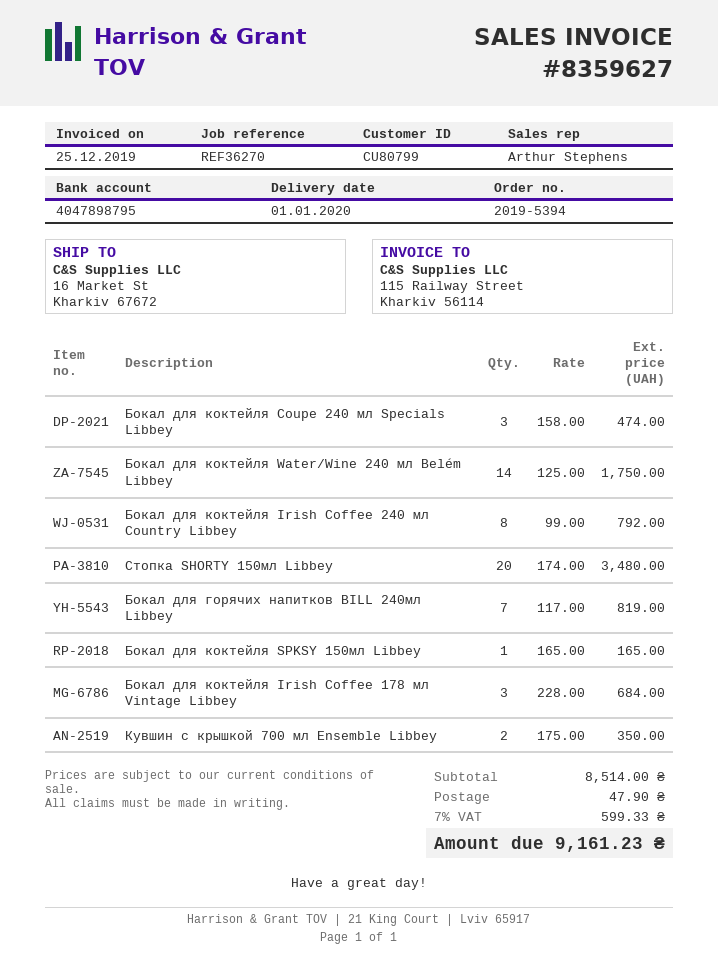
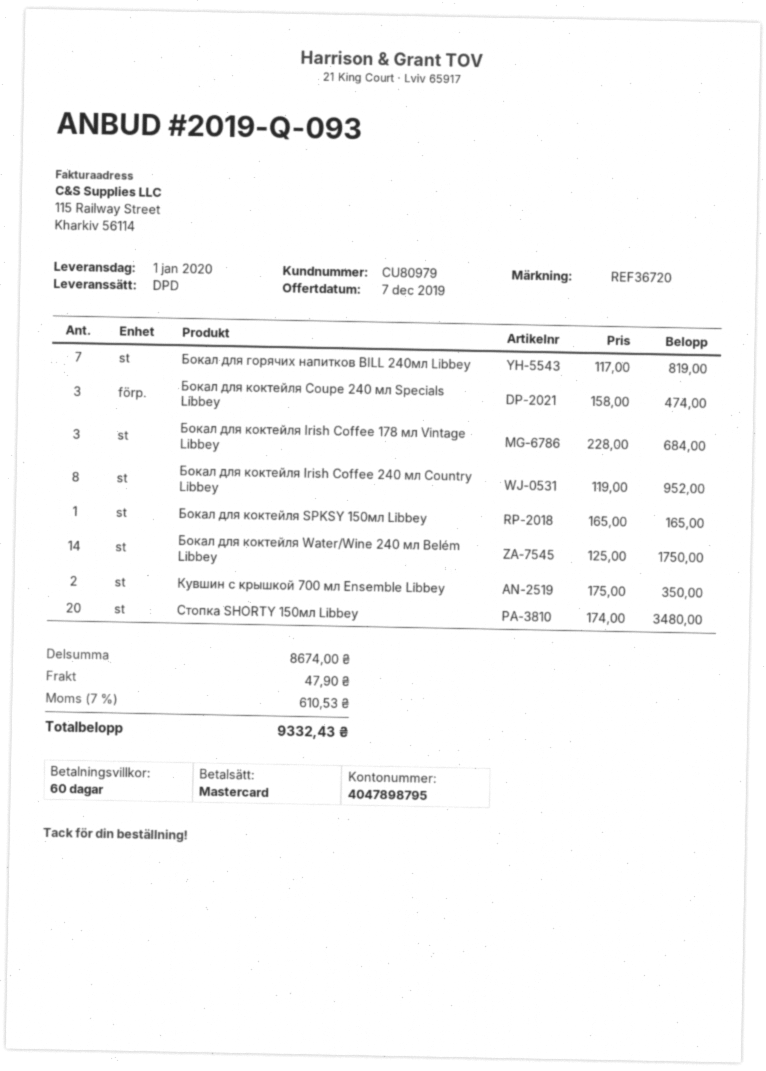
customer number: CU80799 -> CU80979
reference: REF36270 -> REF36720
Бокал для коктейля Irish Coffee 240 мл Country Libbey: 8 x 99.00 = 792.00 -> 8 x 119.00 = 952.00
subtotal: 8514.00 -> 8674.00
tax: 7% = 599.33 -> 7% = 610.53
total: 9161.23 -> 9332.43

